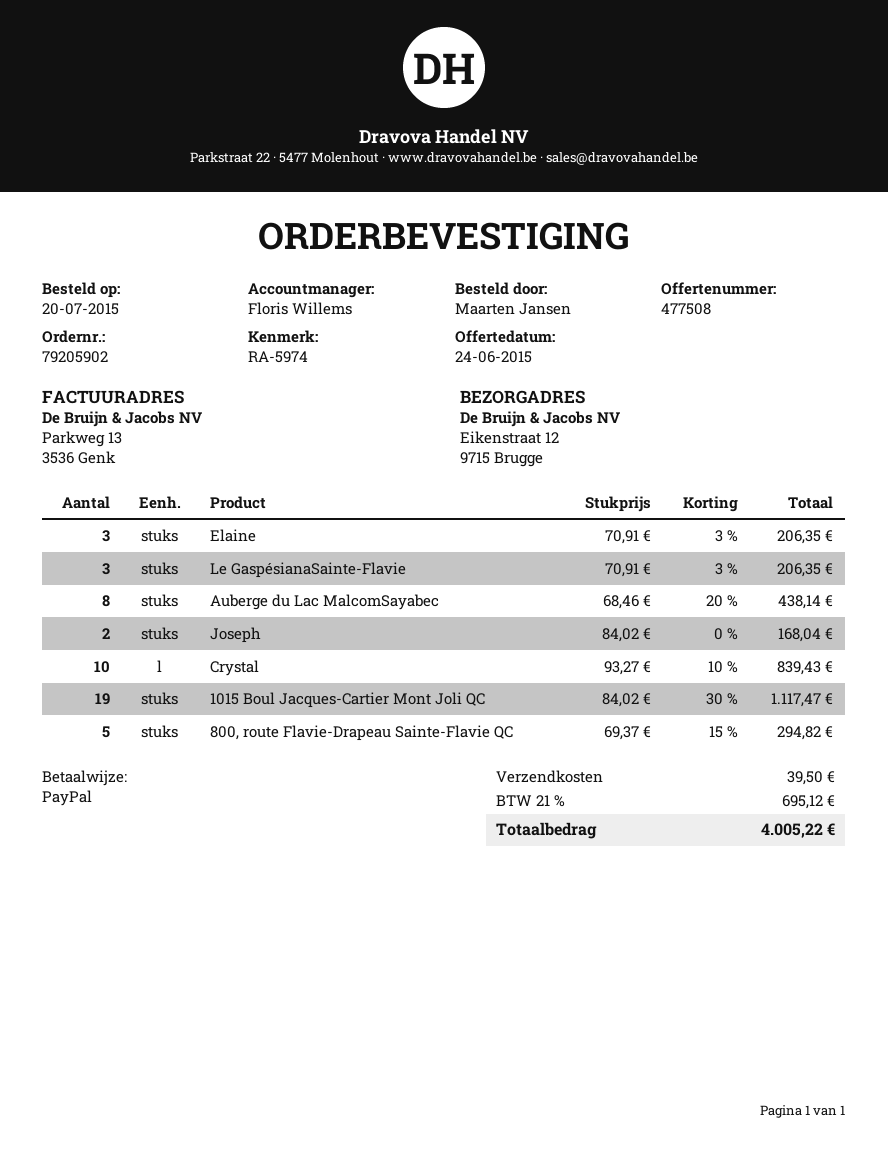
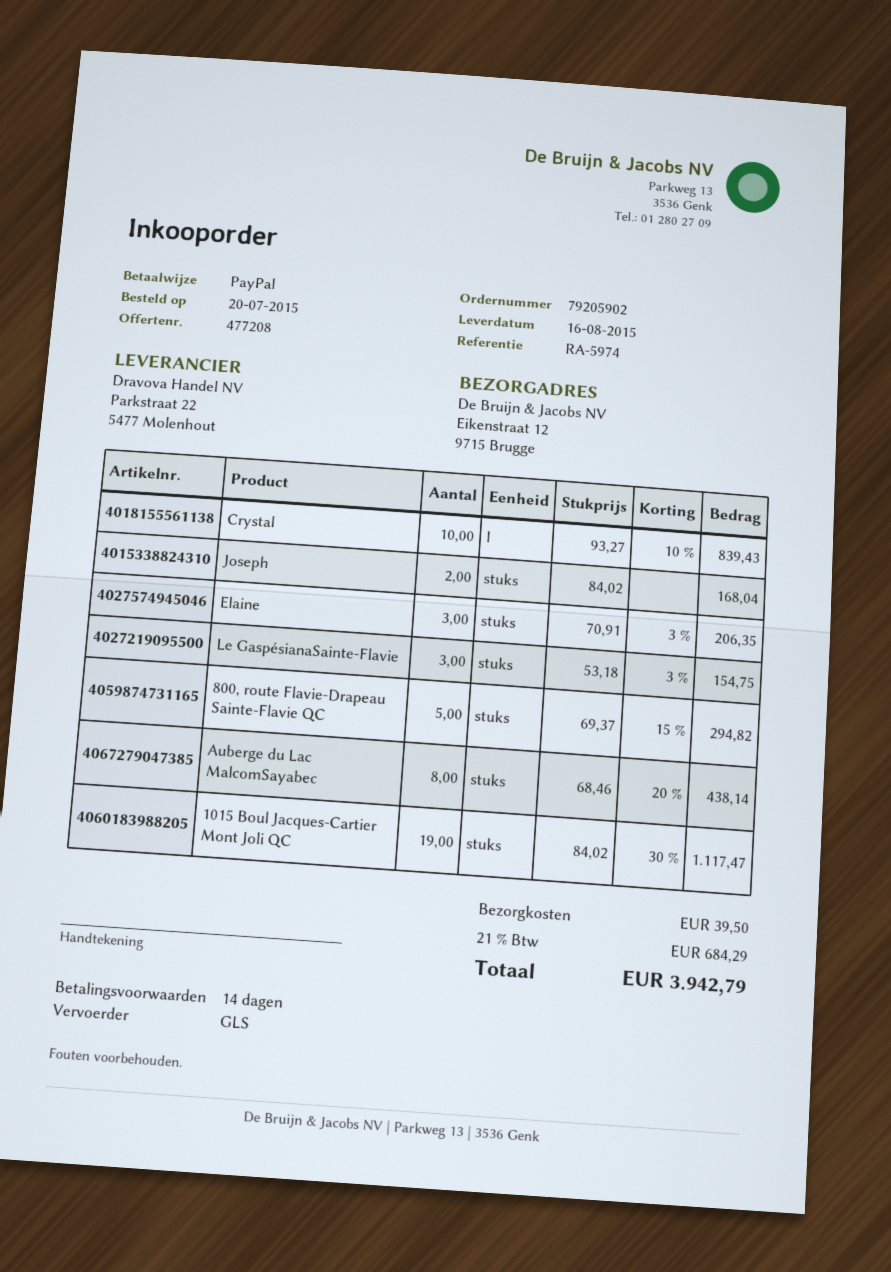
quote number: 477508 -> 477208
Le GaspésianaSainte-Flavie: 3 x 70.91 - 3% = 206.35 -> 3 x 53.18 - 3% = 154.75
tax: 21% = 695.12 -> 21% = 684.29
total: 4005.22 -> 3942.79

